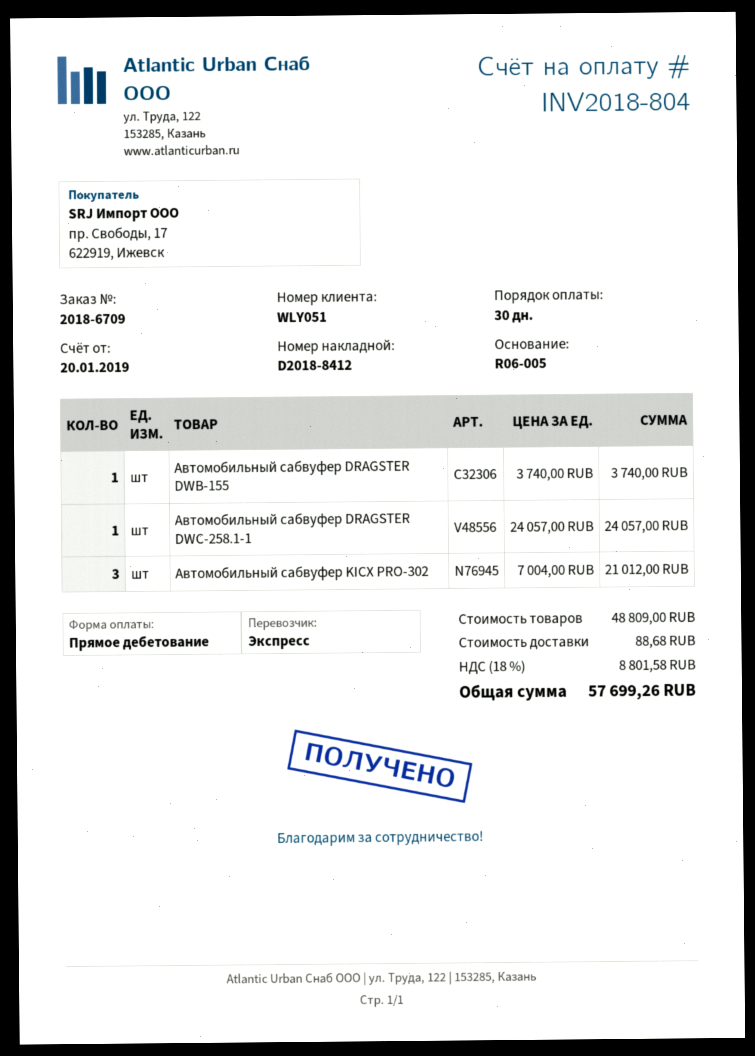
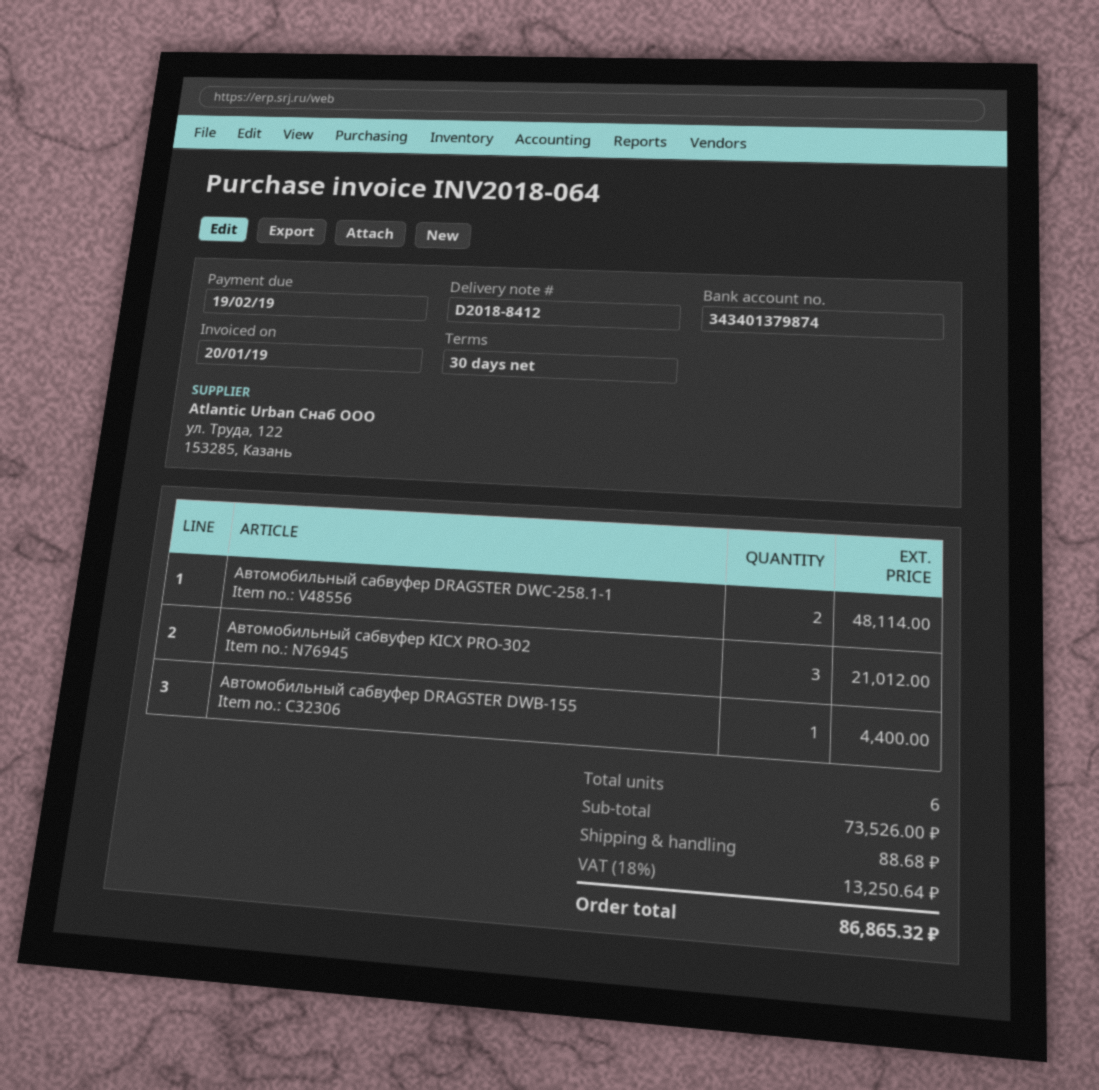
invoice number: INV2018-804 -> INV2018-064
Автомобильный сабвуфер DRAGSTER DWB-155: 1 for 3740.00 -> 1 for 4400.00
Автомобильный сабвуфер DRAGSTER DWC-258.1-1: 1 for 24057.00 -> 2 for 48114.00
subtotal: 48809.00 -> 73526.00
tax: 18% = 8801.58 -> 18% = 13250.64
total: 57699.26 -> 86865.32

